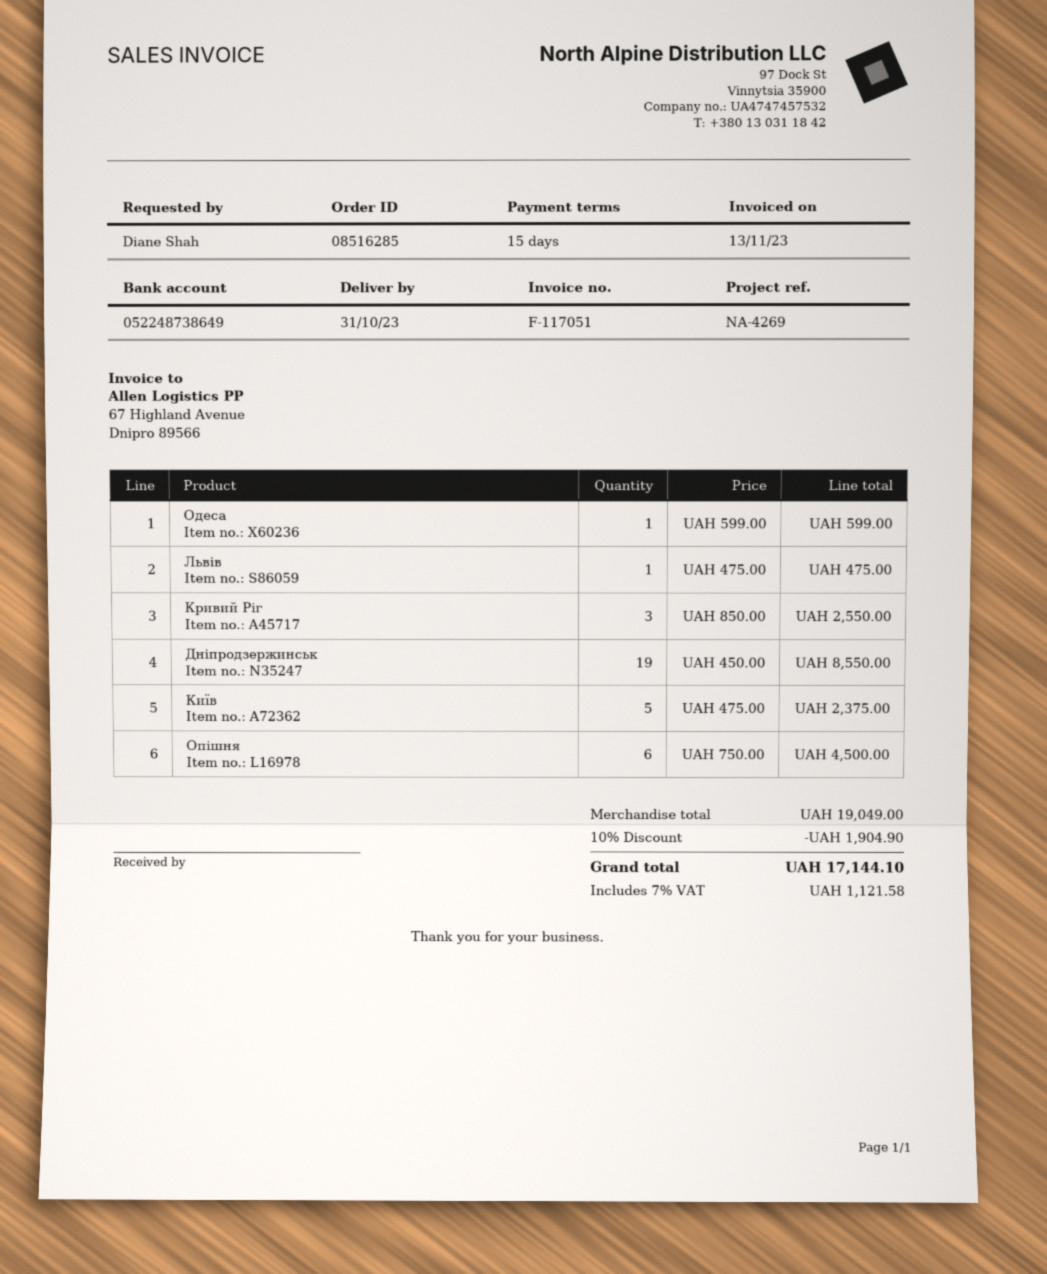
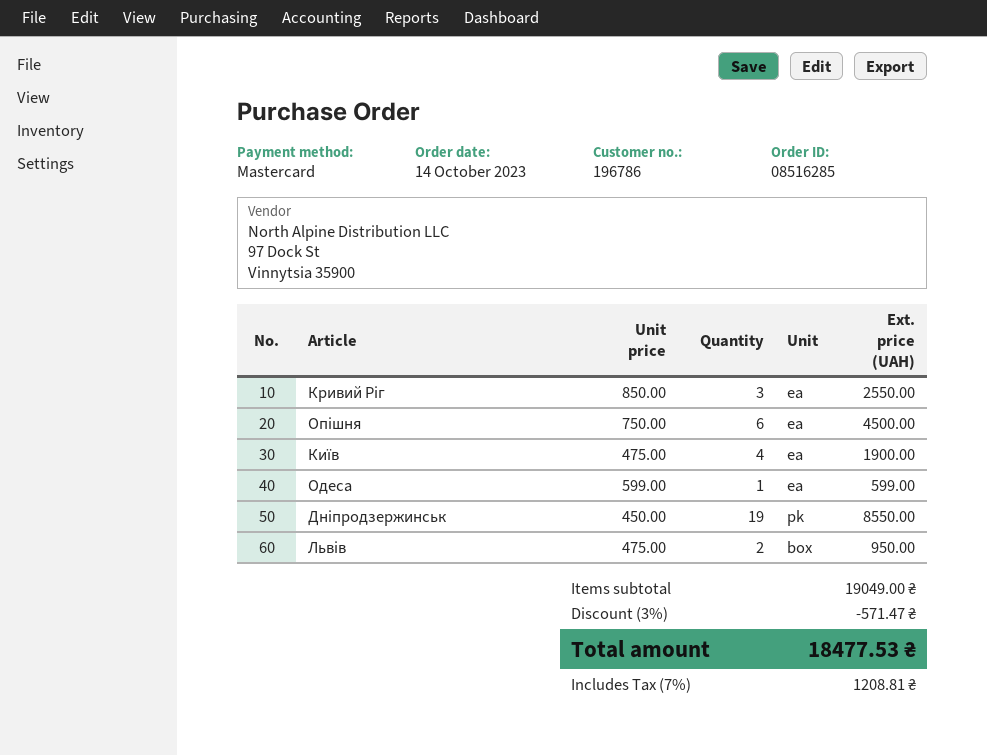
Львів: 1 x 475.00 = 475.00 -> 2 x 475.00 = 950.00
Київ: 5 x 475.00 = 2375.00 -> 4 x 475.00 = 1900.00
discount: 10% = 1904.90 -> 3% = 571.47
tax: 7% = 1121.58 -> 7% = 1208.81
total: 17144.10 -> 18477.53

